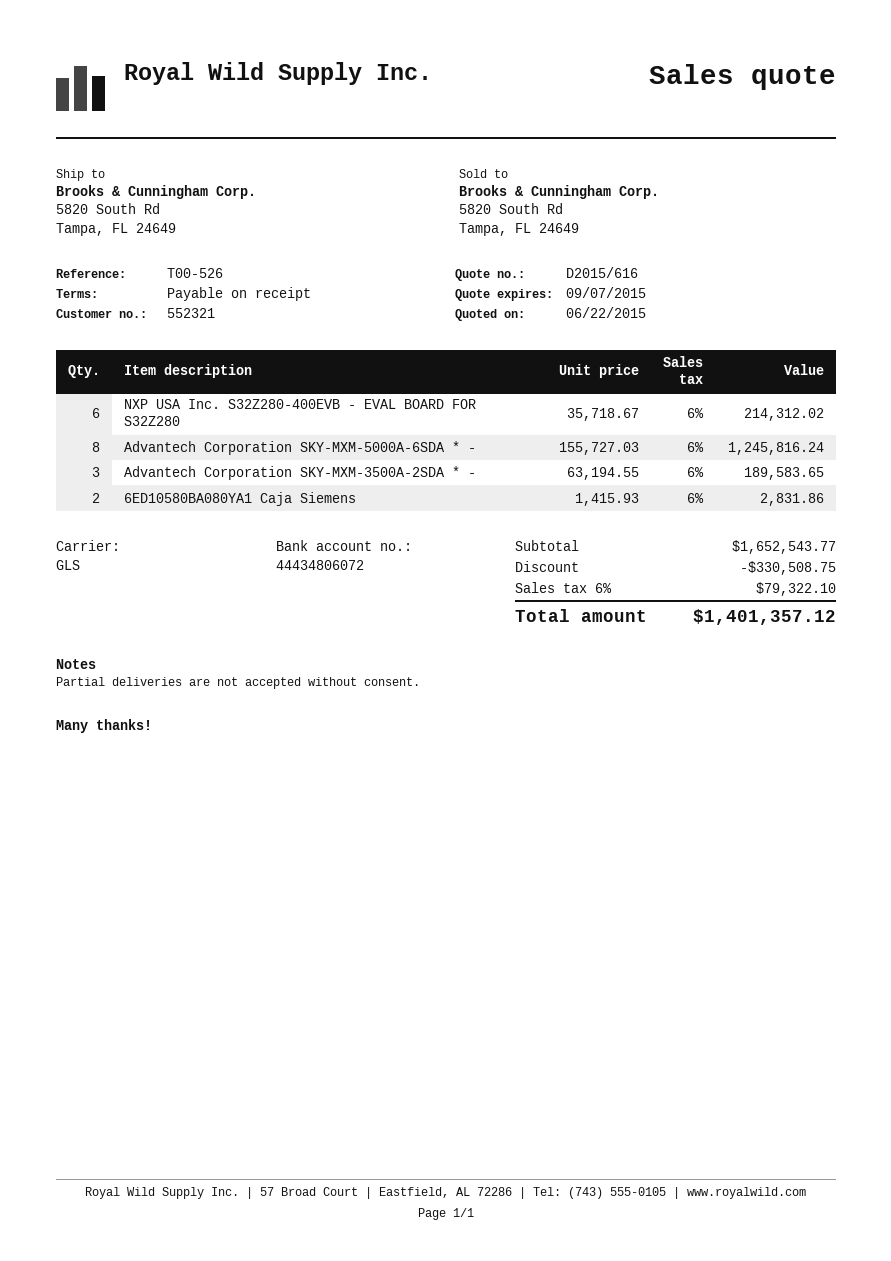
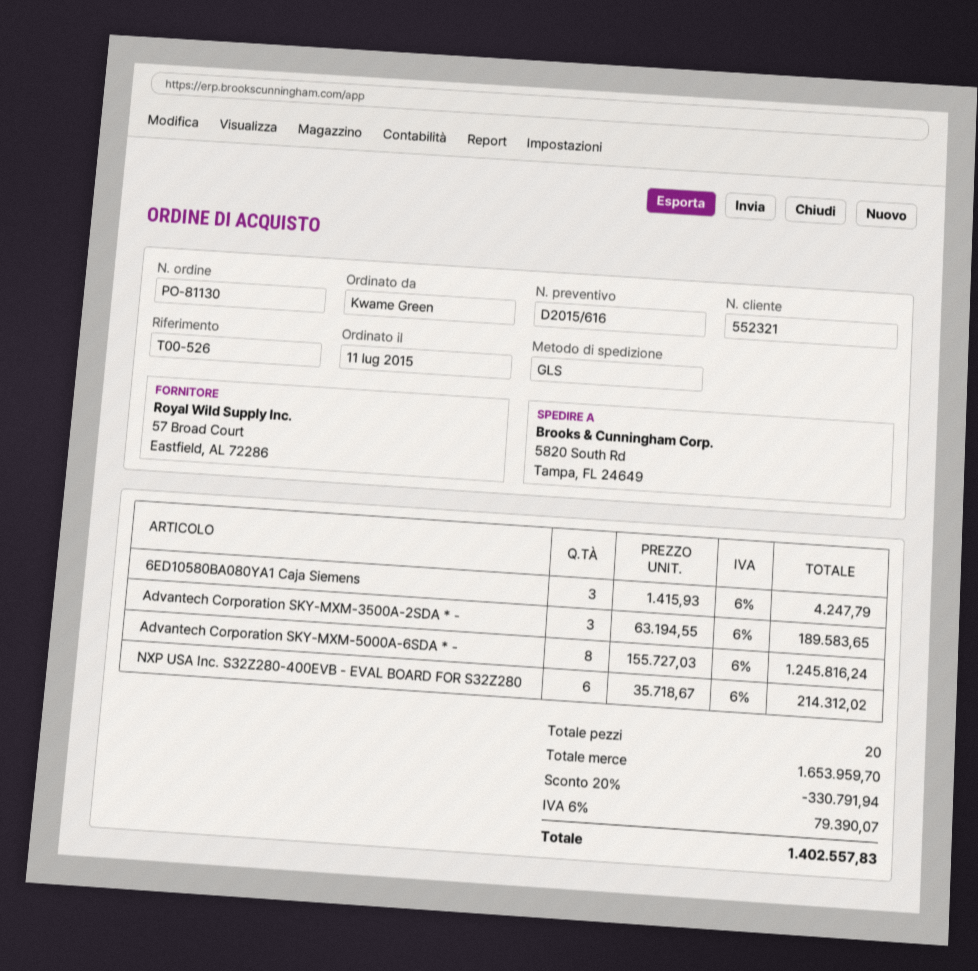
6ED10580BA080YA1 Caja Siemens: 2 x 1415.93 = 2831.86 -> 3 x 1415.93 = 4247.79
subtotal: 1652543.77 -> 1653959.70
discount: 330508.75 -> 330791.94
tax: 6% = 79322.10 -> 6% = 79390.07
total: 1401357.12 -> 1402557.83

